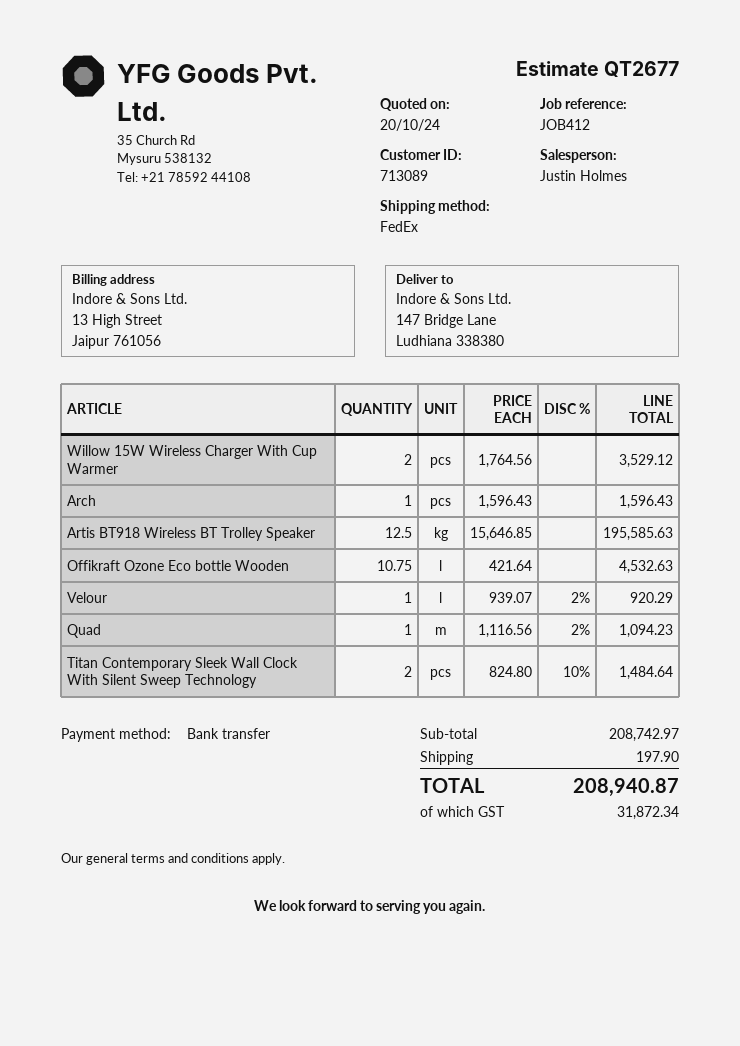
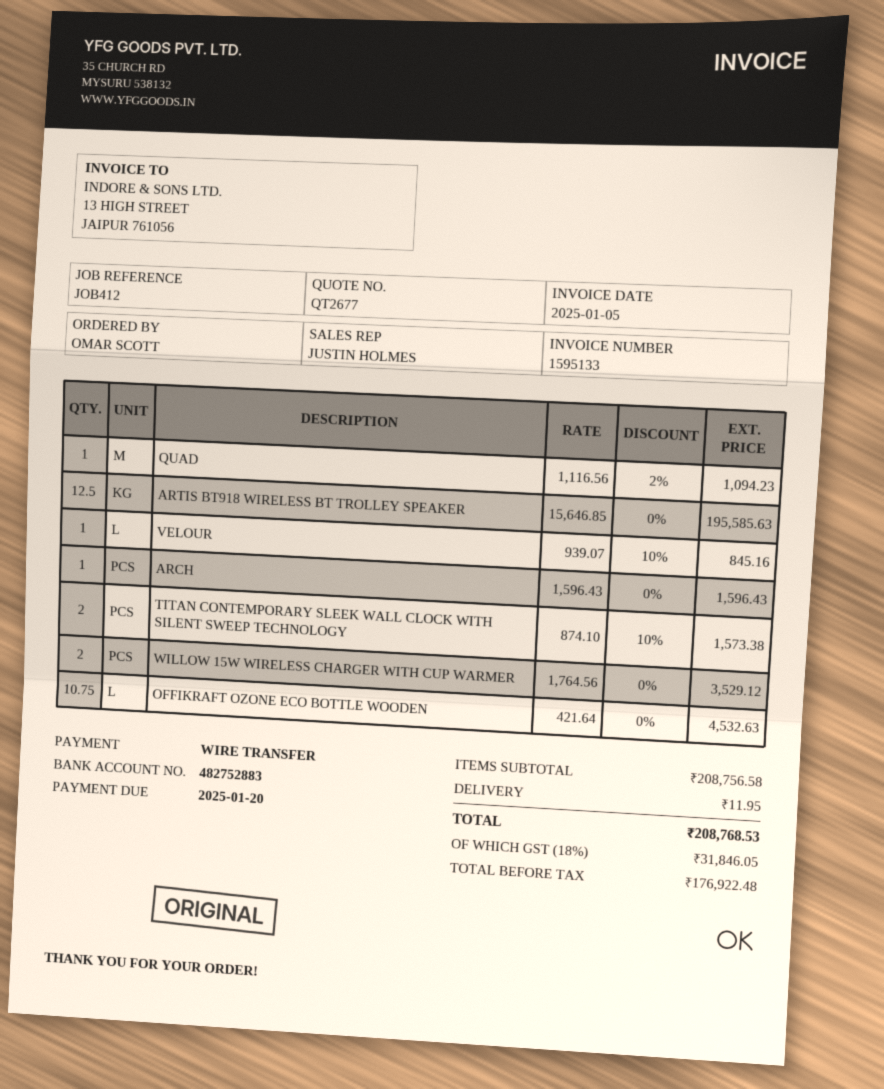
Velour: 1 x 939.07 - 2% = 920.29 -> 1 x 939.07 - 10% = 845.16
Titan Contemporary Sleek Wall Clock With Silent Sweep Technology: 2 x 824.80 - 10% = 1484.64 -> 2 x 874.10 - 10% = 1573.38
subtotal: 208742.97 -> 208756.58
shipping: 197.90 -> 11.95
tax: 31872.34 -> 31846.05
total: 208940.87 -> 208768.53

